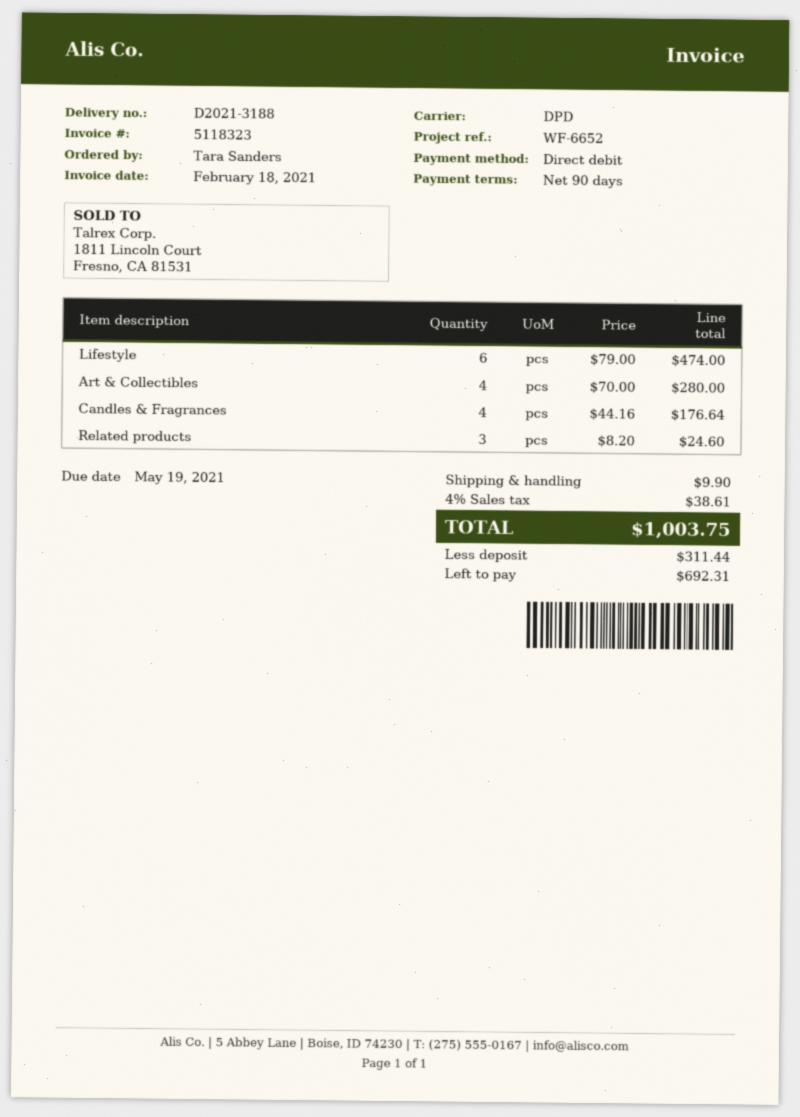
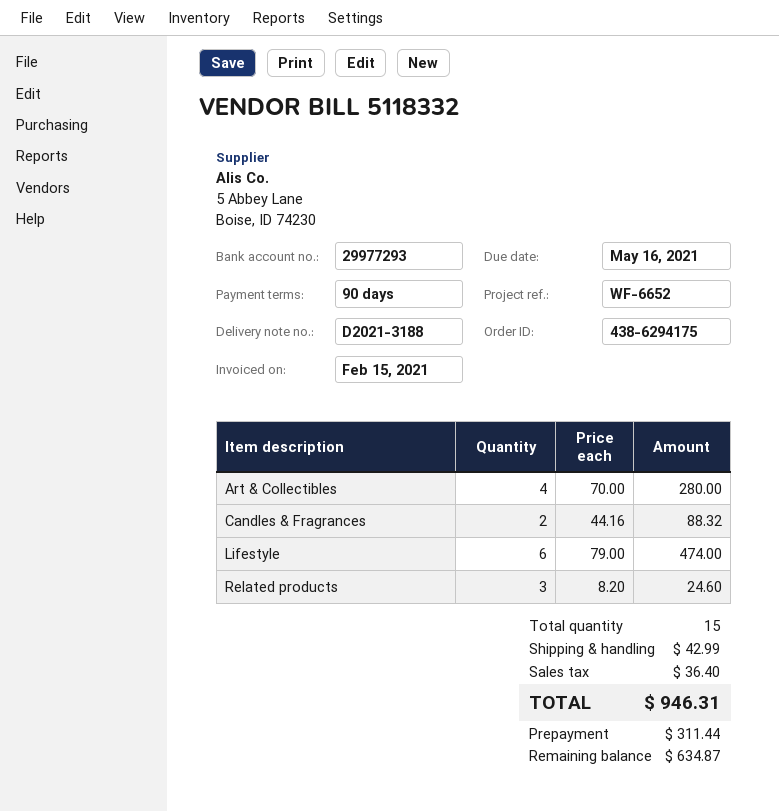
invoice number: 5118323 -> 5118332
invoice date: 2021-02-18 -> 2021-02-15
due date: 2021-05-19 -> 2021-05-16
Candles & Fragrances: 4 x 44.16 = 176.64 -> 2 x 44.16 = 88.32
shipping: 9.90 -> 42.99
tax: 38.61 -> 36.40
total: 1003.75 -> 946.31
balance: 692.31 -> 634.87

